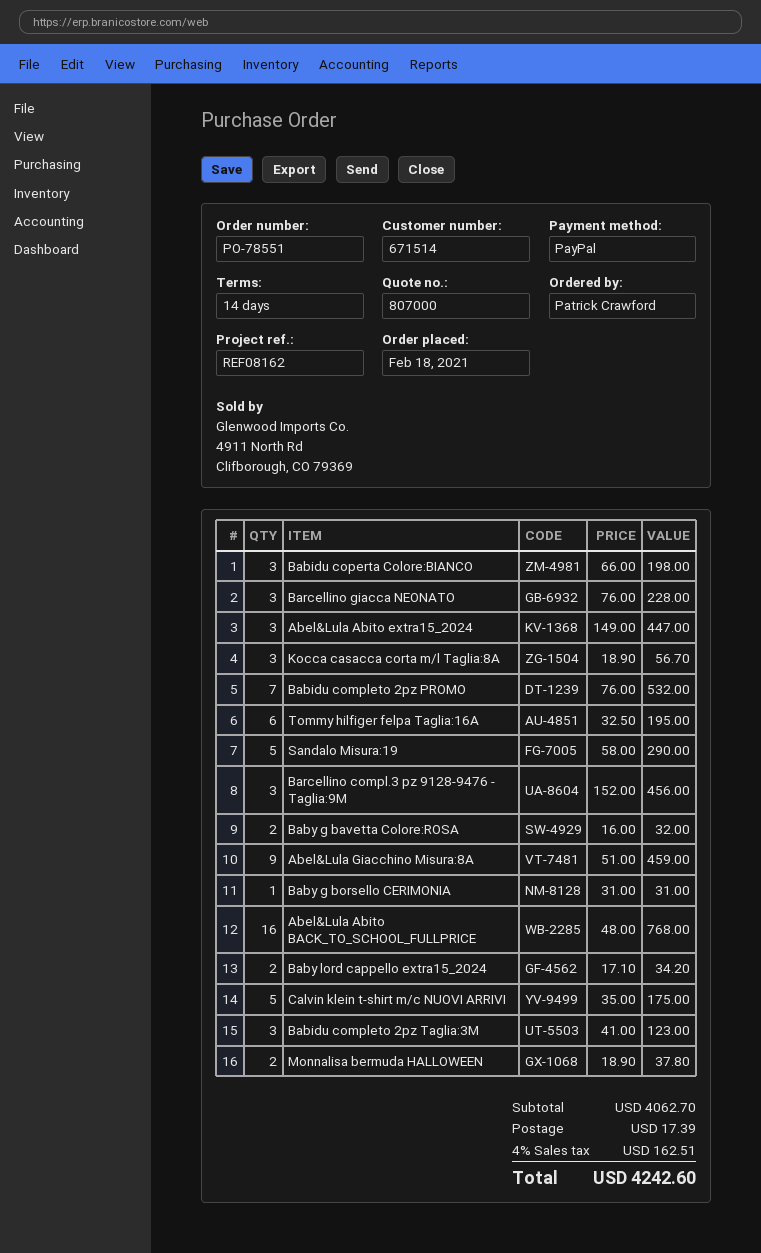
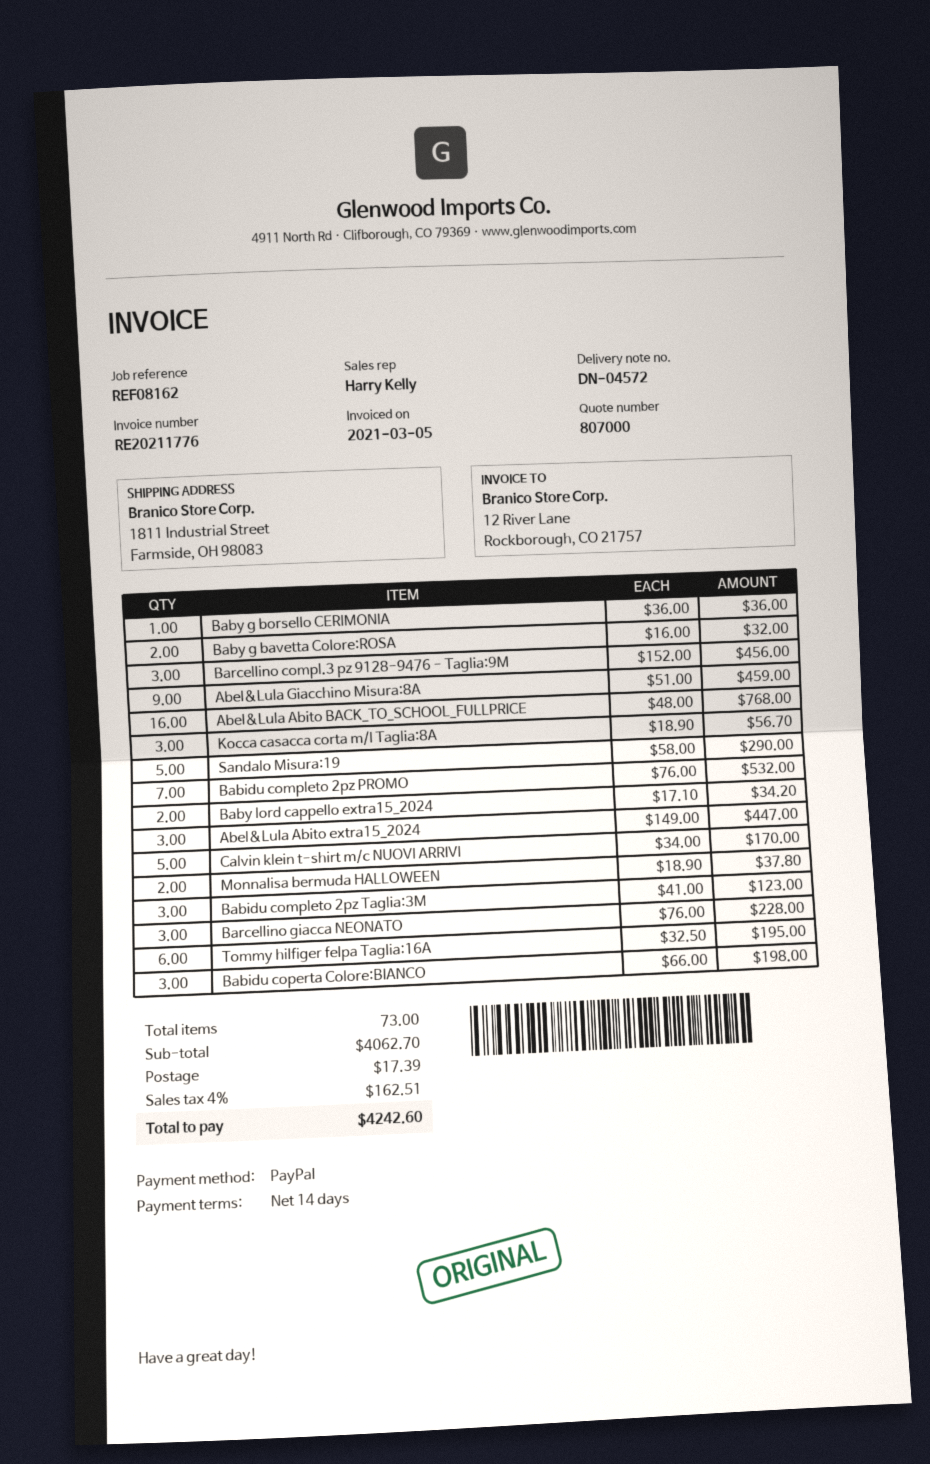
Baby g borsello CERIMONIA: 1 x 31.00 = 31.00 -> 1 x 36.00 = 36.00
Calvin klein t-shirt m/c NUOVI ARRIVI: 5 x 35.00 = 175.00 -> 5 x 34.00 = 170.00

